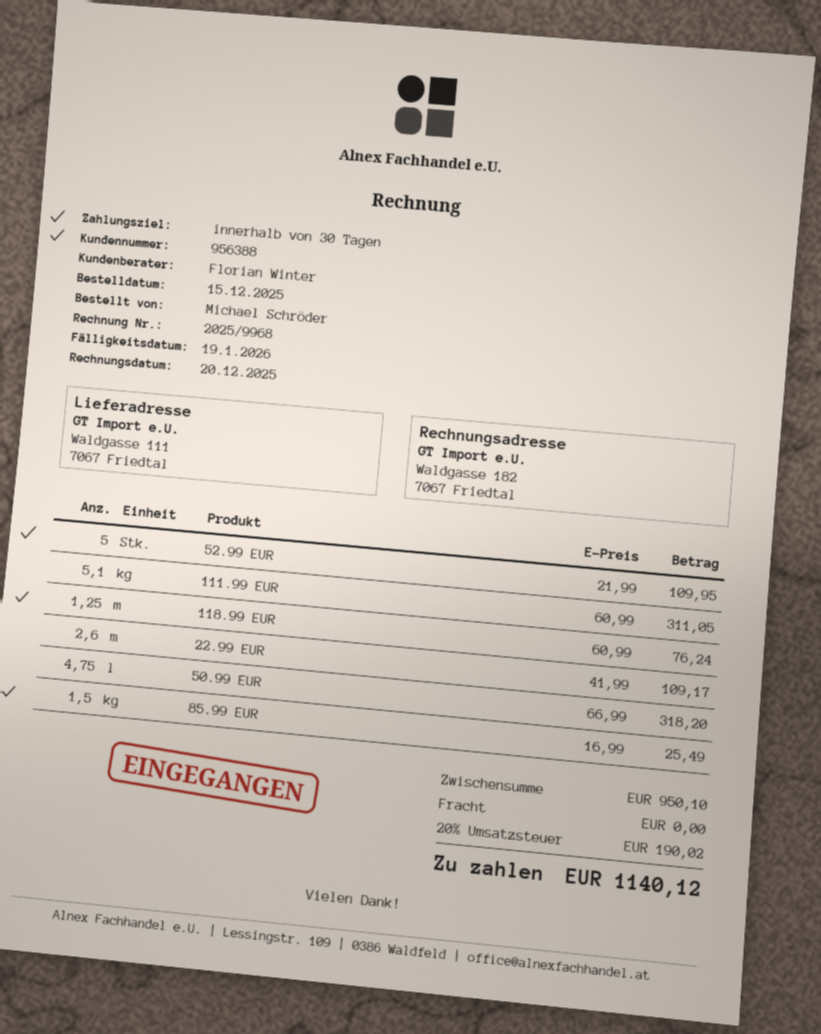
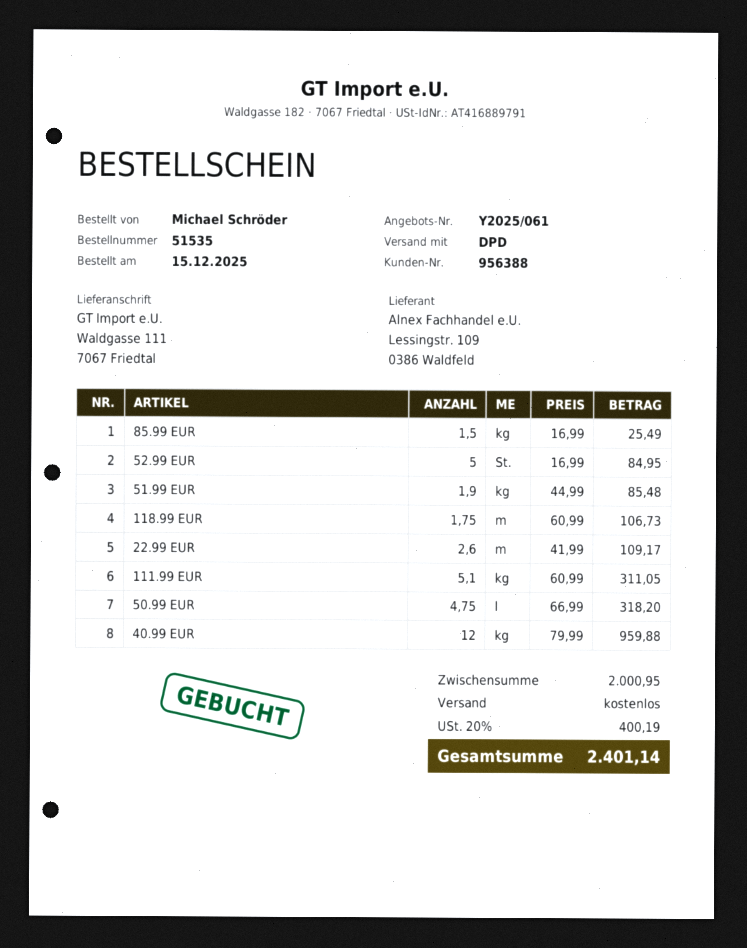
52.99 EUR: 5 x 21.99 = 109.95 -> 5 x 16.99 = 84.95
118.99 EUR: 1.25 x 60.99 = 76.24 -> 1.75 x 60.99 = 106.73
51.99 EUR: none -> 1.9 x 44.99 = 85.48
40.99 EUR: none -> 12 x 79.99 = 959.88
subtotal: 950.10 -> 2000.95
tax: 20% = 190.02 -> 20% = 400.19
total: 1140.12 -> 2401.14

